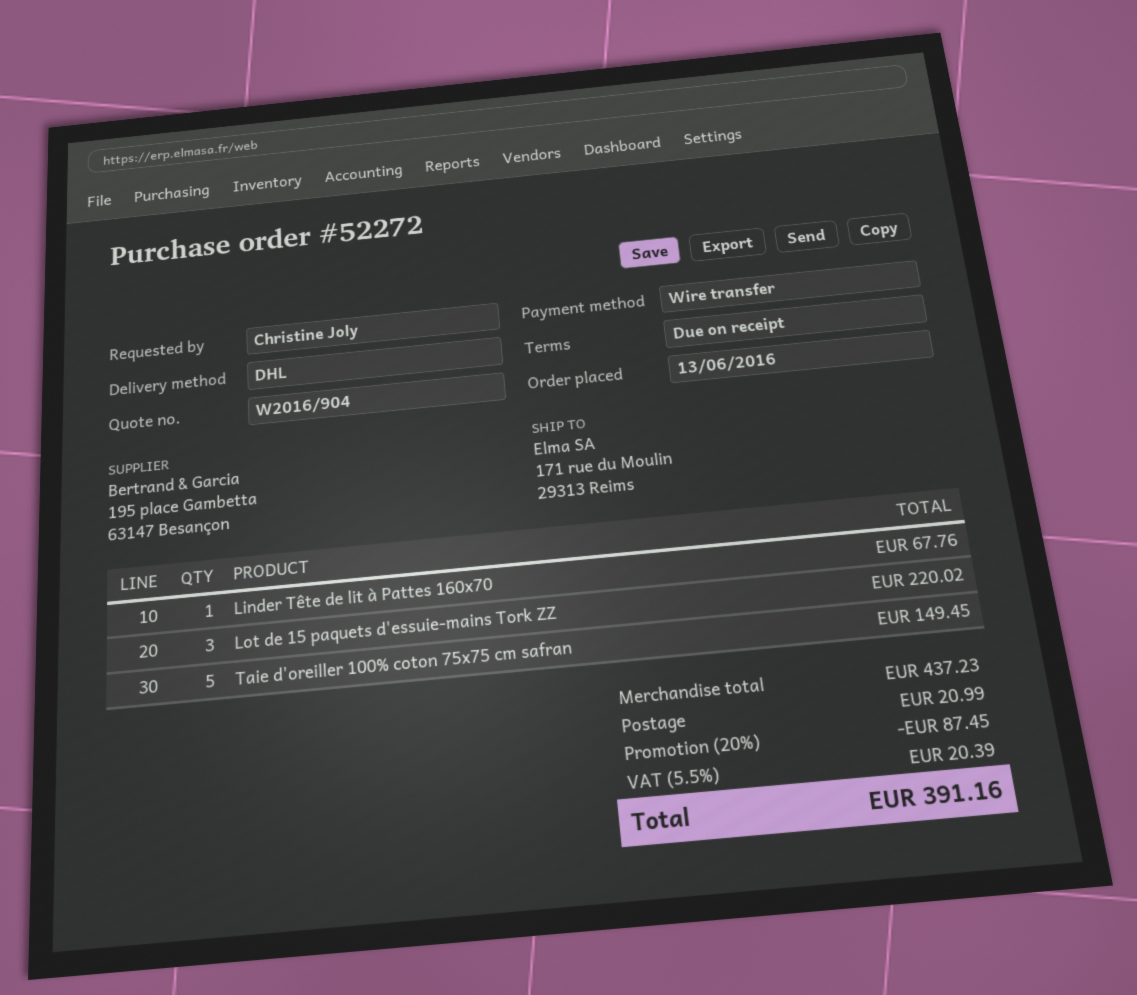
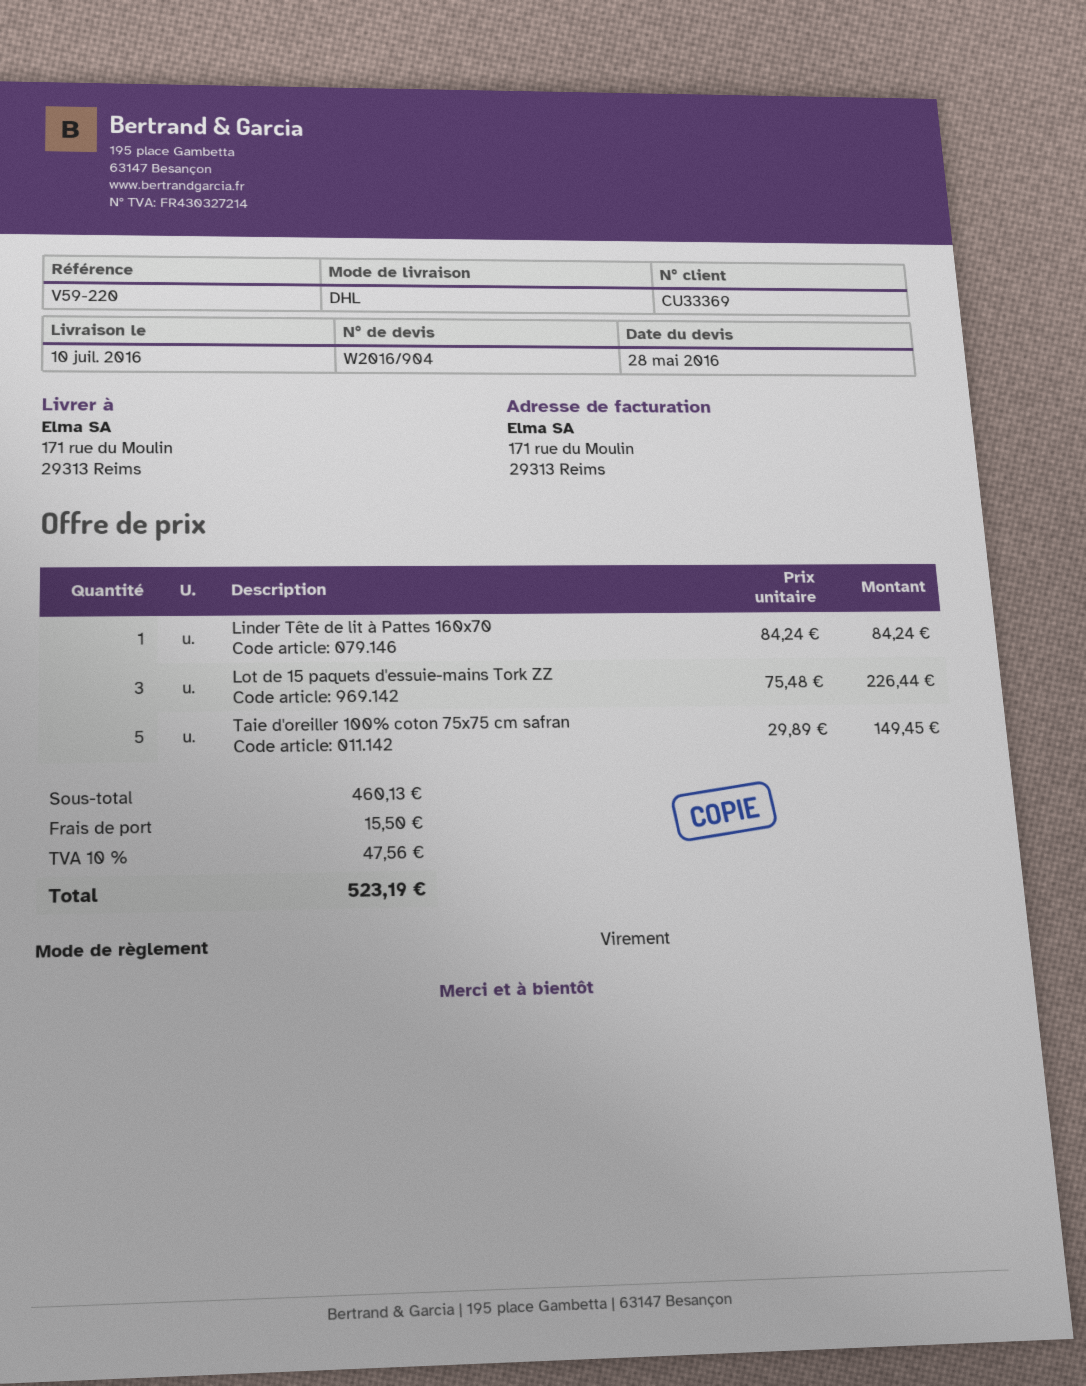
Linder Tête de lit à Pattes 160x70: 1 for 67.76 -> 1 for 84.24
Lot de 15 paquets d'essuie-mains Tork ZZ: 3 for 220.02 -> 3 for 226.44
subtotal: 437.23 -> 460.13
discount: 20% = 87.45 -> none
shipping: 20.99 -> 15.50
tax: 5.5% = 20.39 -> 10% = 47.56
total: 391.16 -> 523.19

